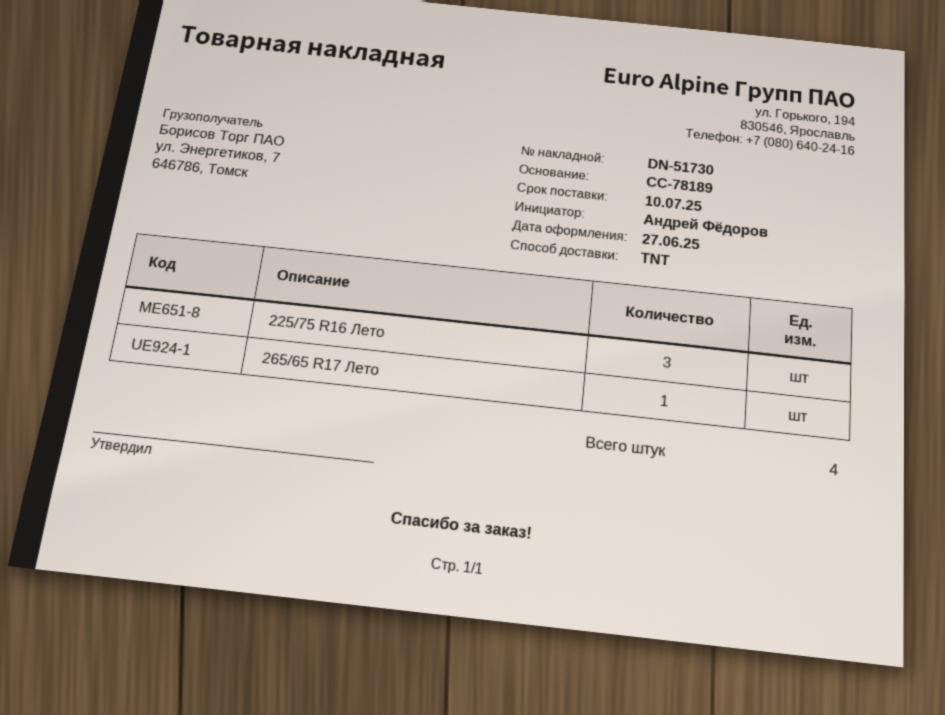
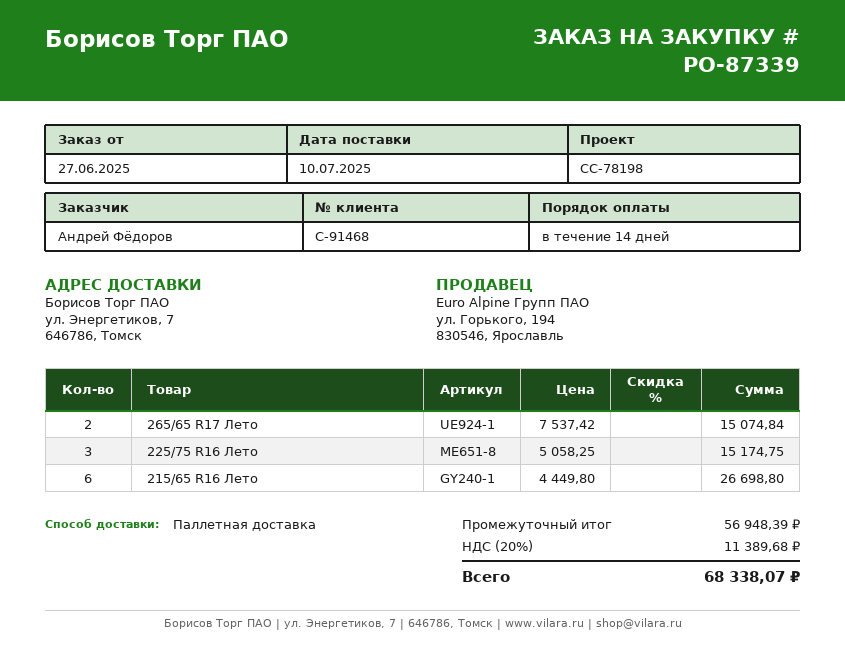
reference: CC-78189 -> CC-78198
shipping method: TNT -> pallet freight
265/65 R17 Лето: 1 -> 2
215/65 R16 Лето: none -> 6

